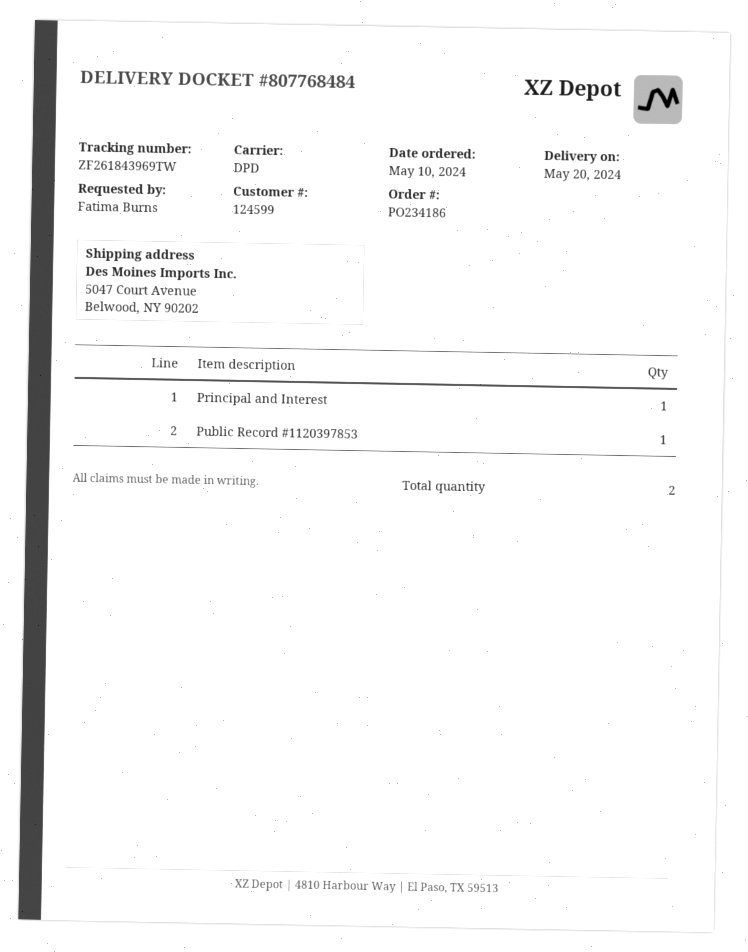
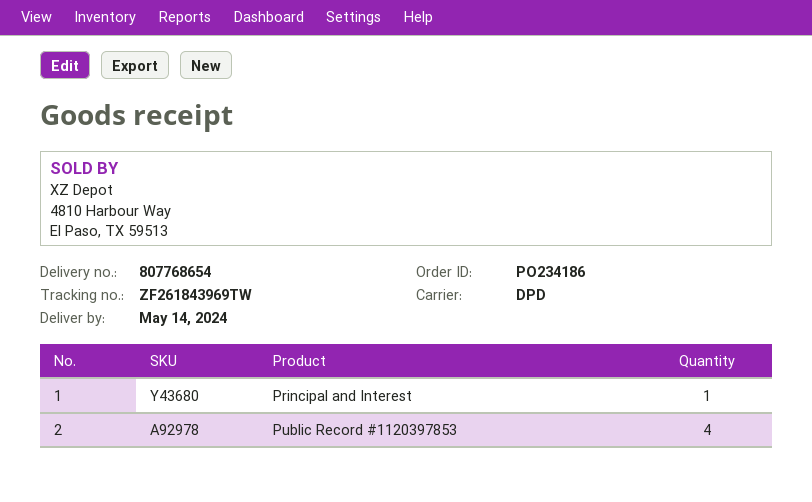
delivery note number: 807768484 -> 807768654
delivery date: 2024-05-20 -> 2024-05-14
Public Record #1120397853: 1 -> 4

